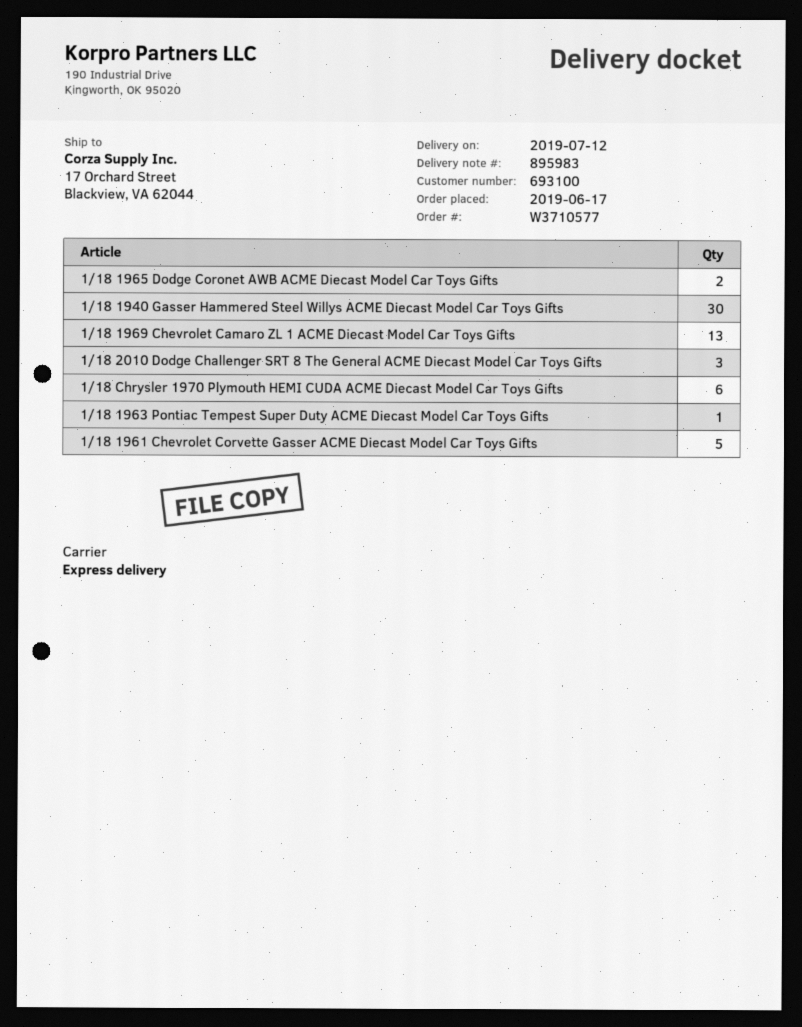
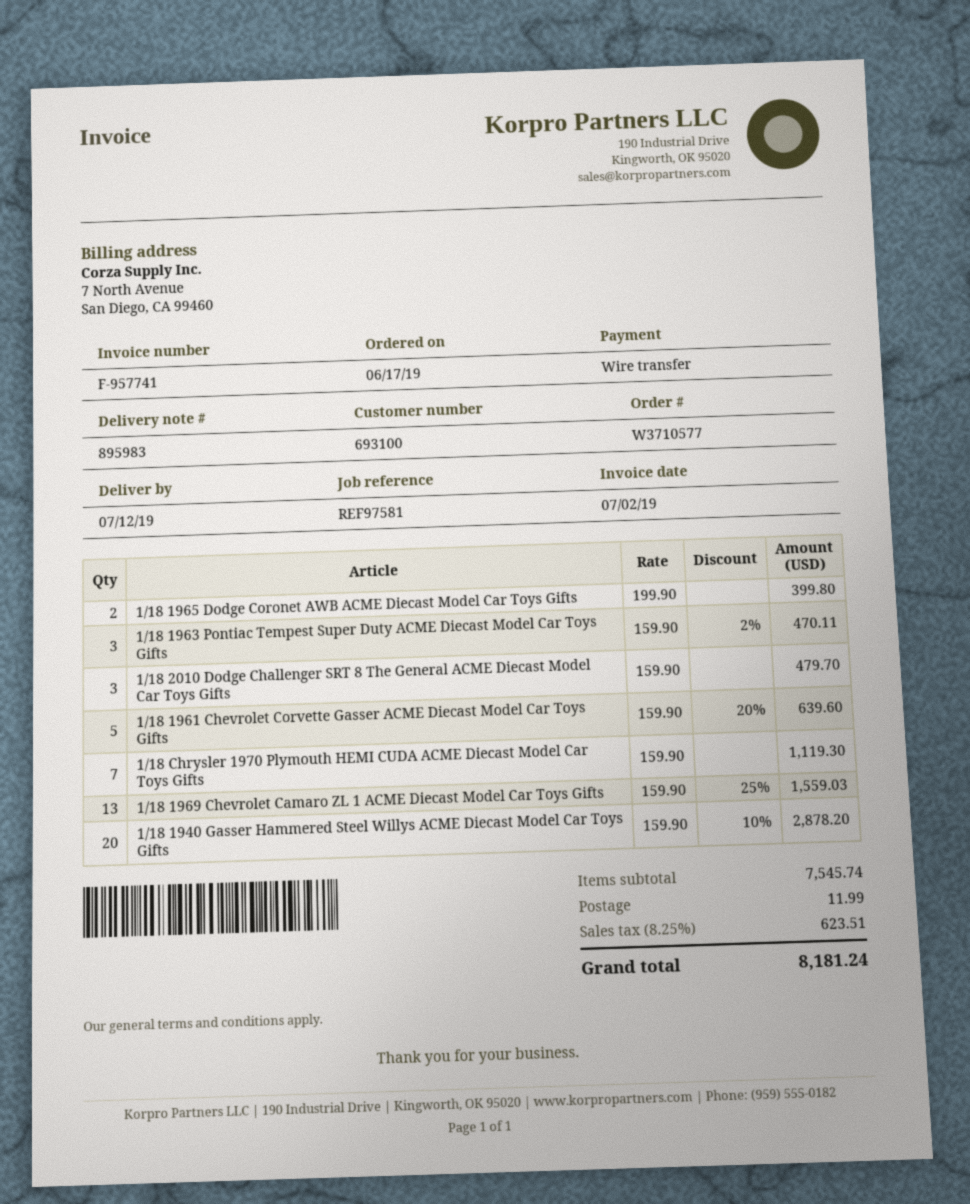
1/18 1940 Gasser Hammered Steel Willys ACME Diecast Model Car Toys Gifts: 30 -> 20
1/18 Chrysler 1970 Plymouth HEMI CUDA ACME Diecast Model Car Toys Gifts: 6 -> 7
1/18 1963 Pontiac Tempest Super Duty ACME Diecast Model Car Toys Gifts: 1 -> 3

